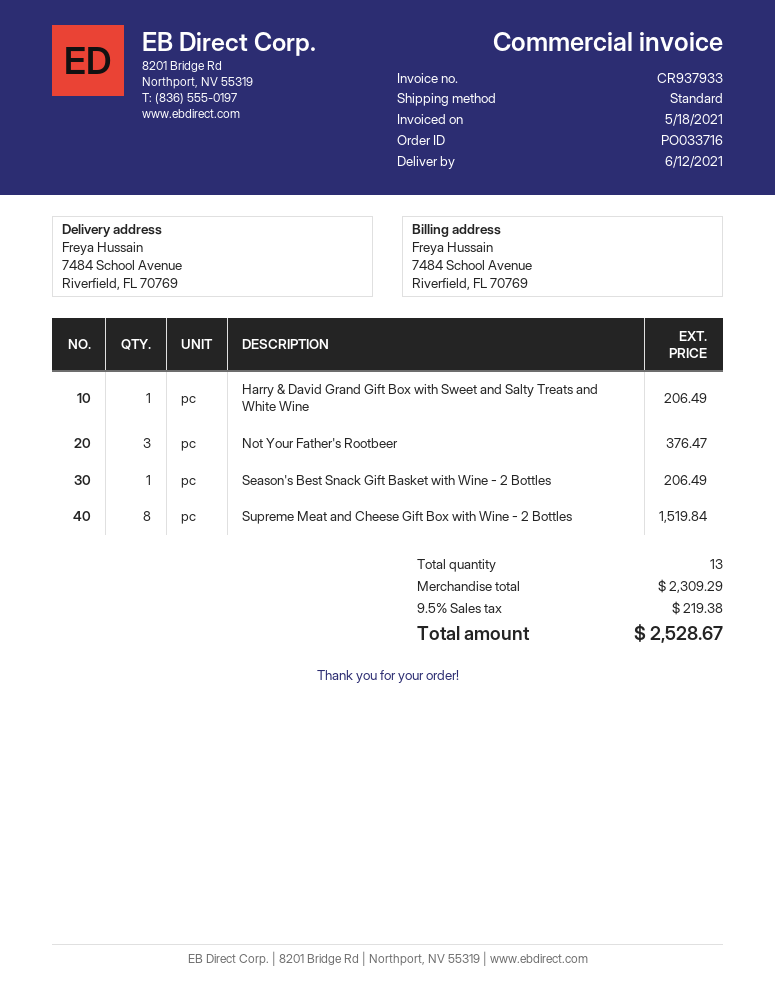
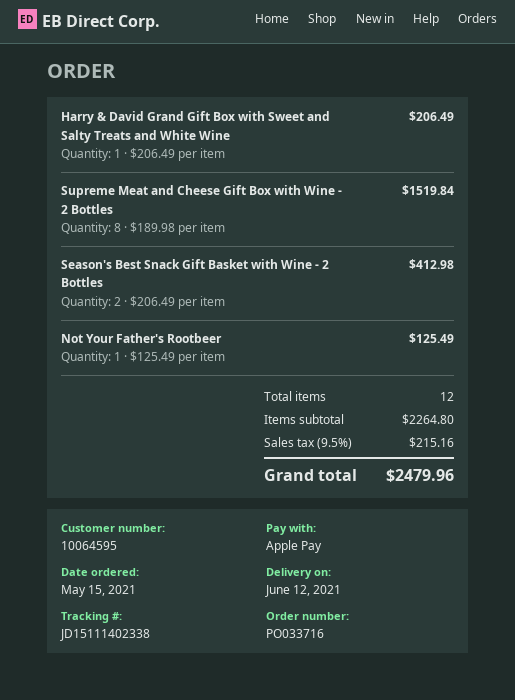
Not Your Father's Rootbeer: 3 for 376.47 -> 1 for 125.49
Season's Best Snack Gift Basket with Wine - 2 Bottles: 1 for 206.49 -> 2 for 412.98
total quantity: 13 -> 12
subtotal: 2309.29 -> 2264.80
tax: 9.5% = 219.38 -> 9.5% = 215.16
total: 2528.67 -> 2479.96

